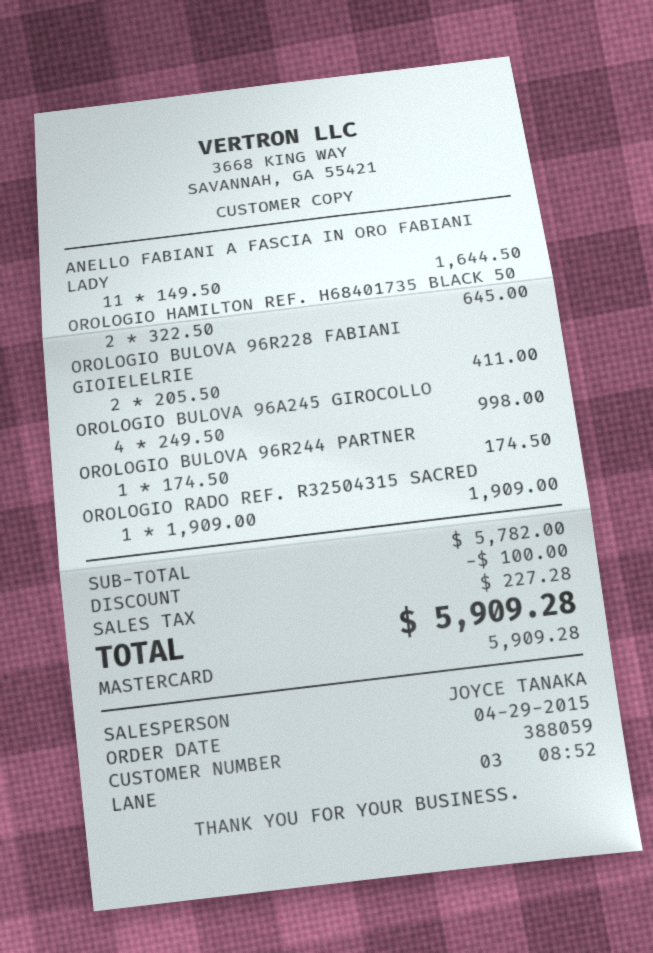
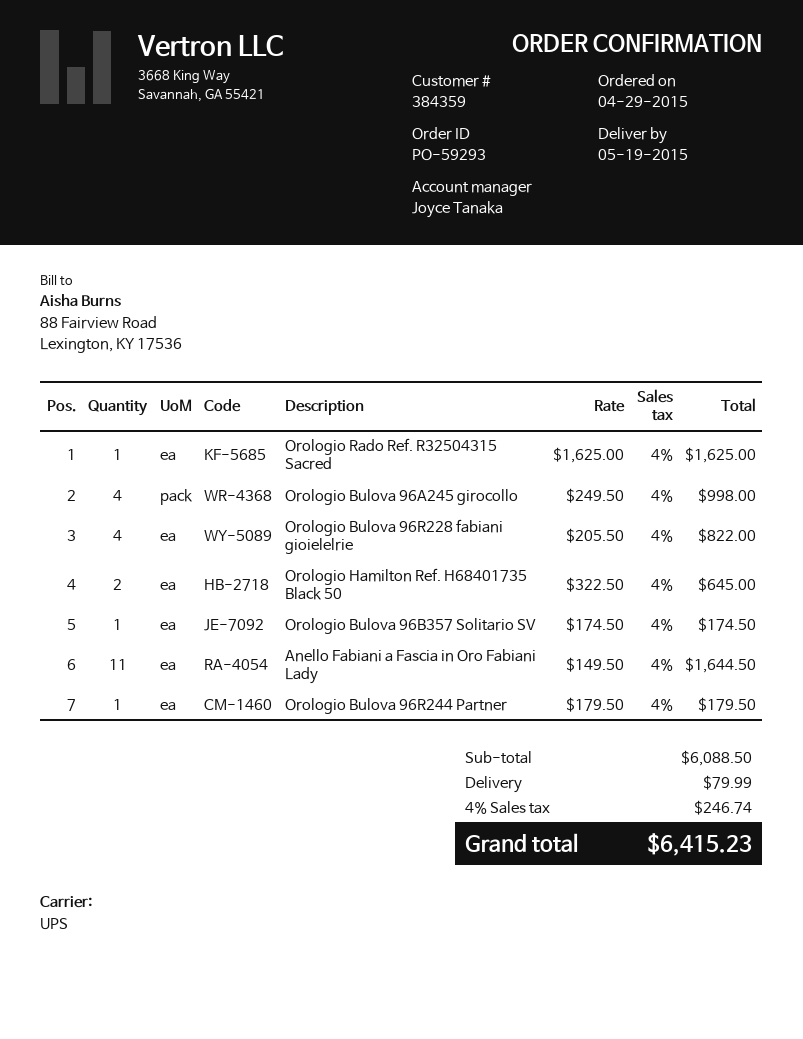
customer number: 388059 -> 384359
OROLOGIO BULOVA 96R228 FABIANI GIOIELELRIE: 2 x 205.50 = 411.00 -> 4 x 205.50 = 822.00
OROLOGIO BULOVA 96R244 PARTNER: 1 x 174.50 = 174.50 -> 1 x 179.50 = 179.50
OROLOGIO RADO REF. R32504315 SACRED: 1 x 1909.00 = 1909.00 -> 1 x 1625.00 = 1625.00
Orologio Bulova 96B357 Solitario SV: none -> 1 x 174.50 = 174.50
subtotal: 5782.00 -> 6088.50
discount: 100.00 -> none
shipping: none -> 79.99
tax: 227.28 -> 246.74
total: 5909.28 -> 6415.23

